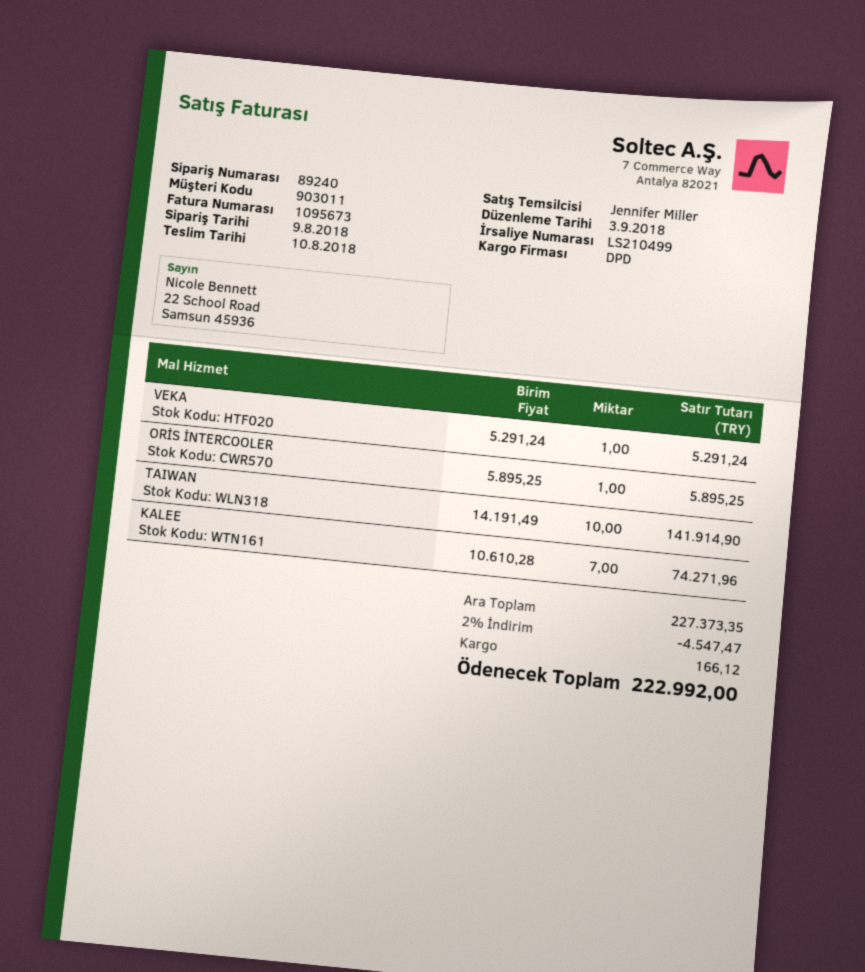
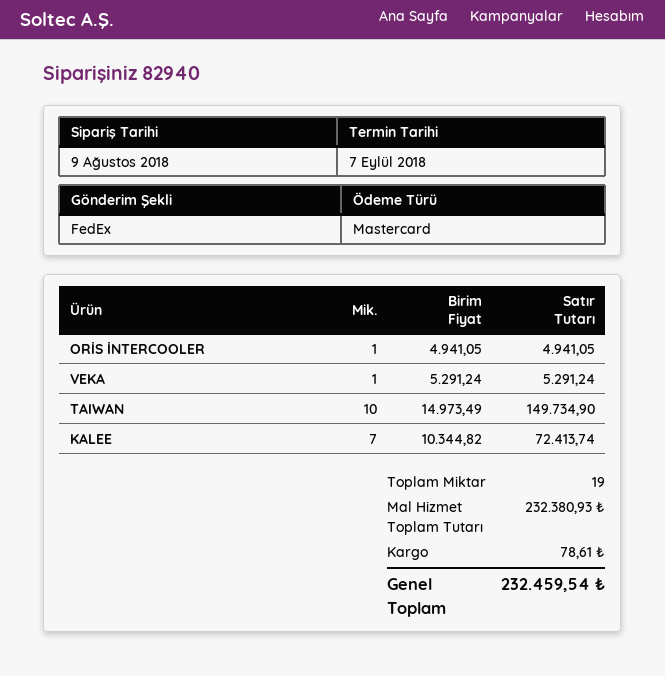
order number: 89240 -> 82940
delivery date: 2018-08-10 -> 2018-09-07
shipping method: DPD -> FedEx
ORİS İNTERCOOLER: 1 x 5895.25 = 5895.25 -> 1 x 4941.05 = 4941.05
TAIWAN: 10 x 14191.49 = 141914.90 -> 10 x 14973.49 = 149734.90
KALEE: 7 x 10610.28 = 74271.96 -> 7 x 10344.82 = 72413.74
subtotal: 227373.35 -> 232380.93
discount: 2% = 4547.47 -> none
shipping: 166.12 -> 78.61
total: 222992.00 -> 232459.54

